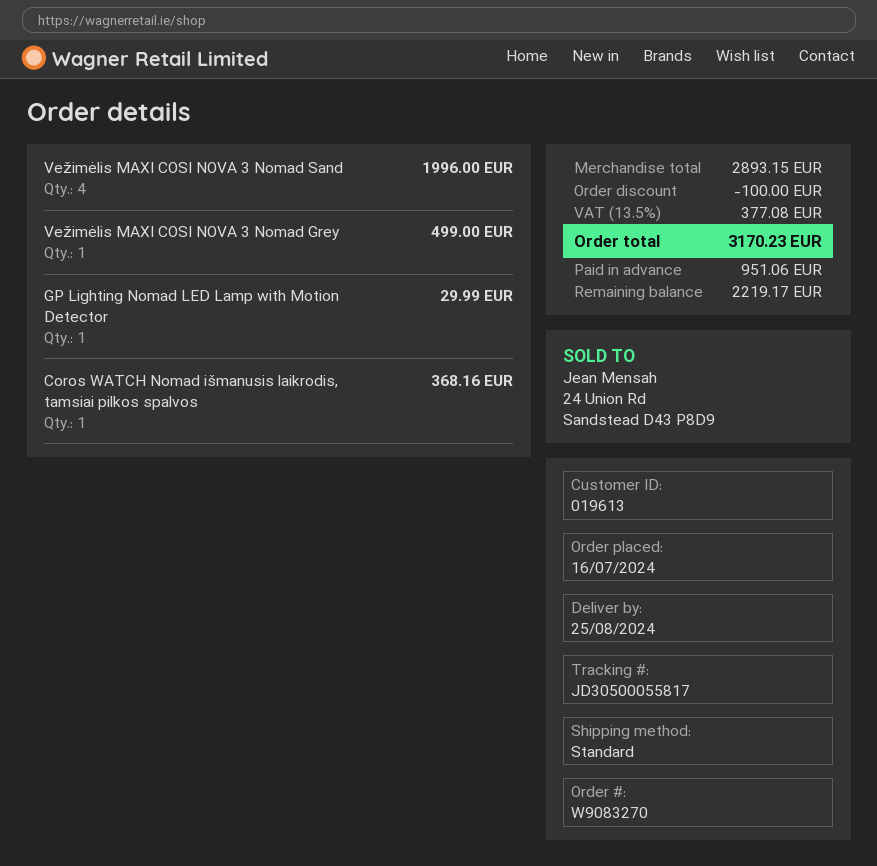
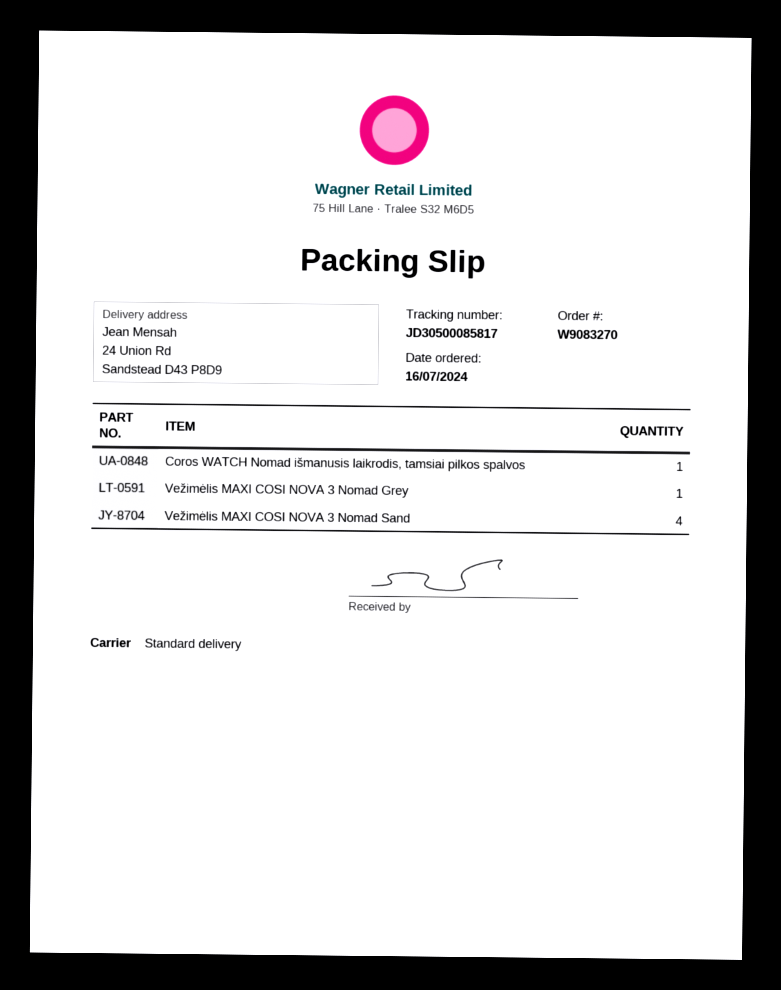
tracking number: JD30500055817 -> JD30500085817
GP Lighting Nomad LED Lamp with Motion Detector: 1 -> none

